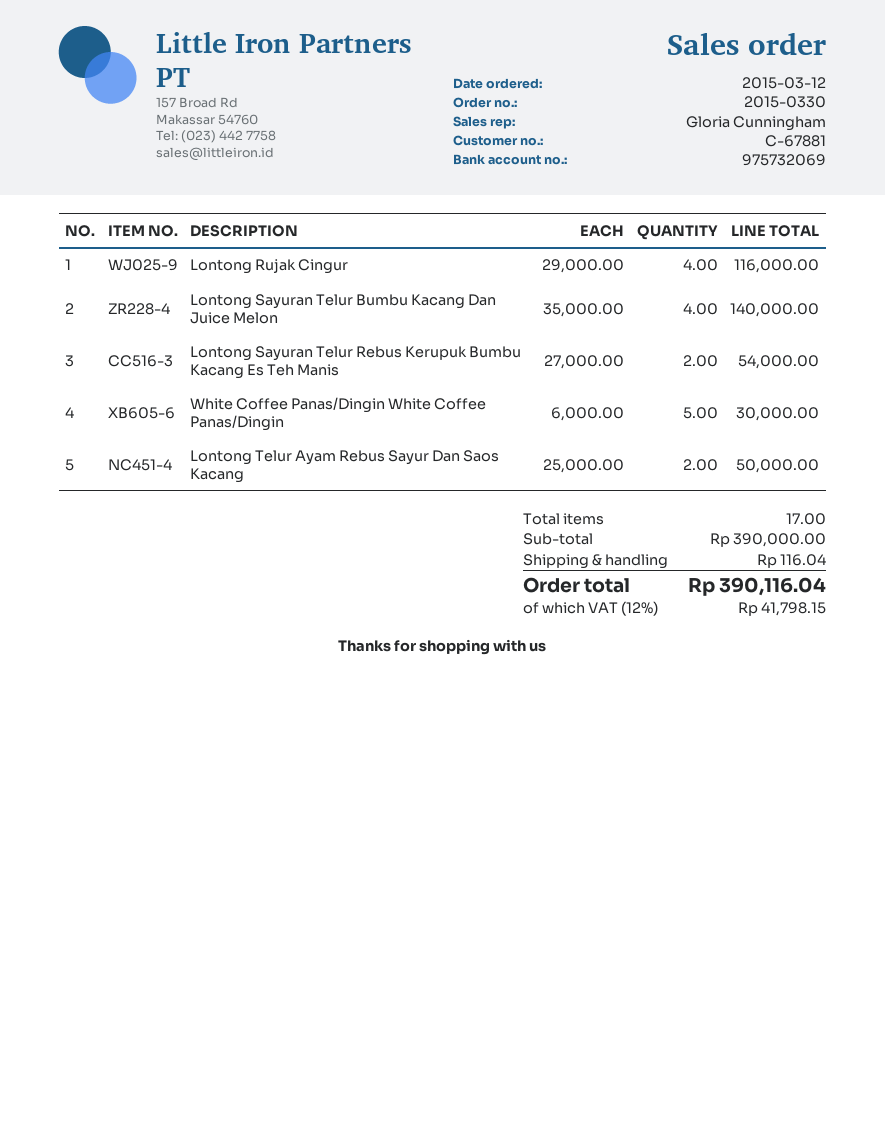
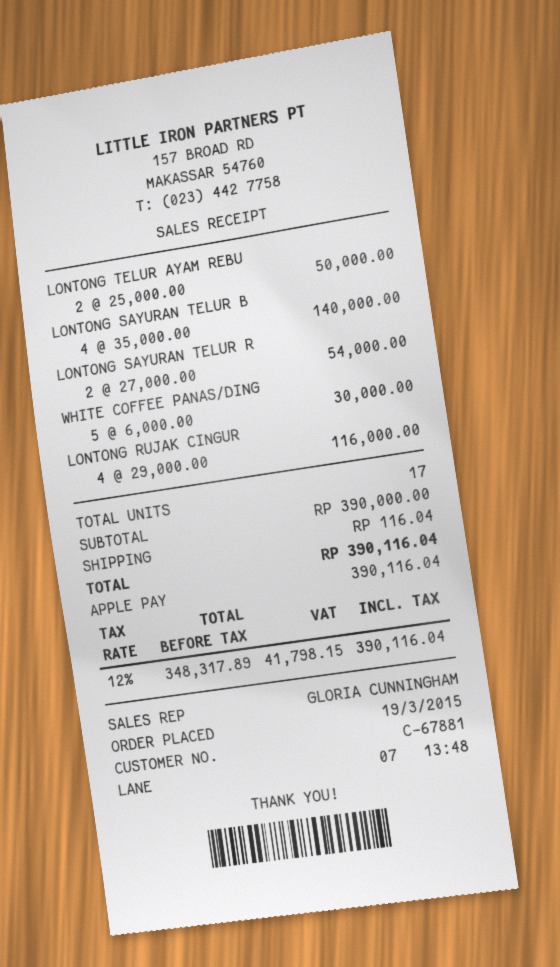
order date: 2015-03-12 -> 2015-03-19

